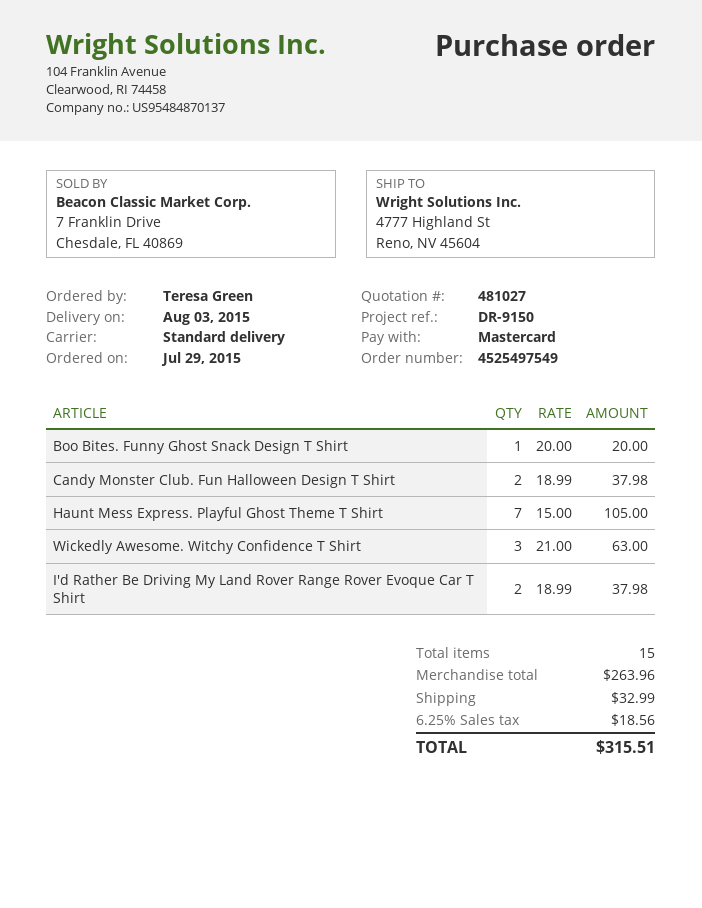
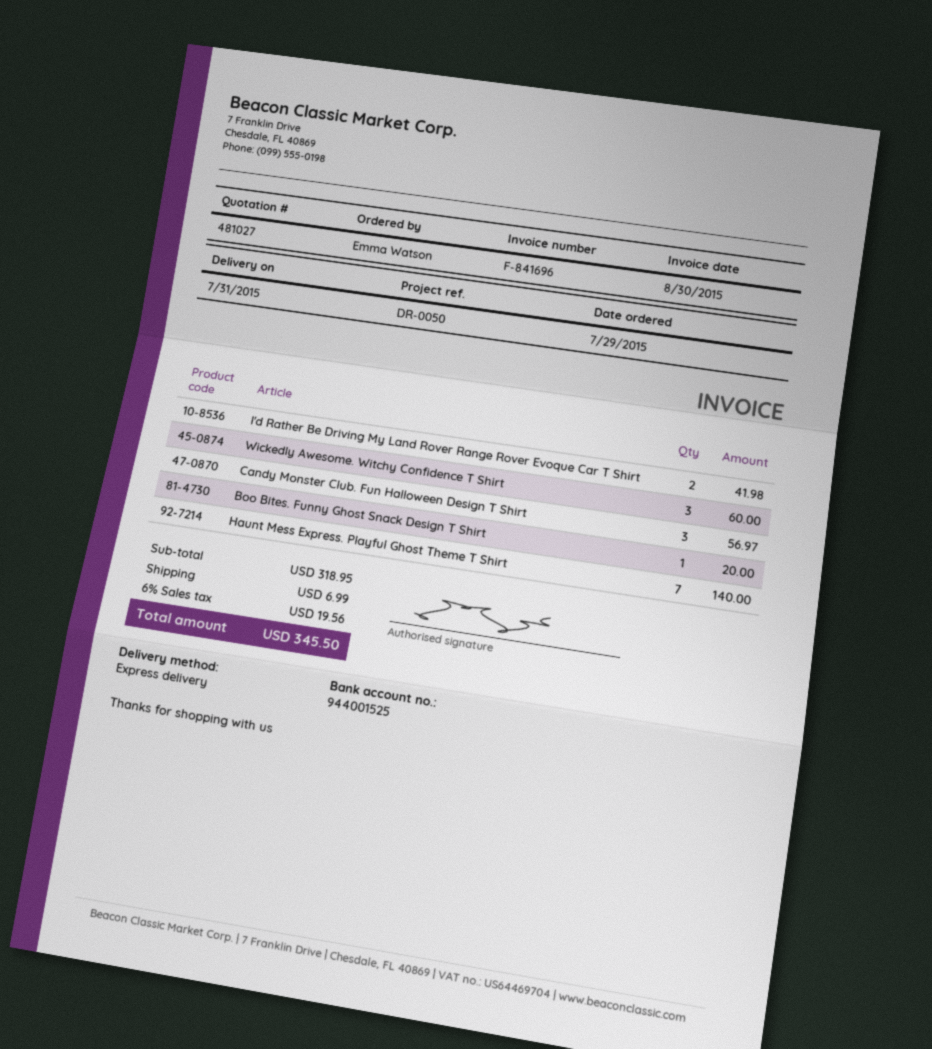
delivery date: 2015-08-03 -> 2015-07-31
reference: DR-9150 -> DR-0050
ordered by: Teresa Green -> Emma Watson
shipping method: standard -> express
Candy Monster Club. Fun Halloween Design T Shirt: 2 for 37.98 -> 3 for 56.97
Haunt Mess Express. Playful Ghost Theme T Shirt: 7 for 105.00 -> 7 for 140.00
Wickedly Awesome. Witchy Confidence T Shirt: 3 for 63.00 -> 3 for 60.00
I'd Rather Be Driving My Land Rover Range Rover Evoque Car T Shirt: 2 for 37.98 -> 2 for 41.98
subtotal: 263.96 -> 318.95
shipping: 32.99 -> 6.99
tax: 6.25% = 18.56 -> 6% = 19.56
total: 315.51 -> 345.50

